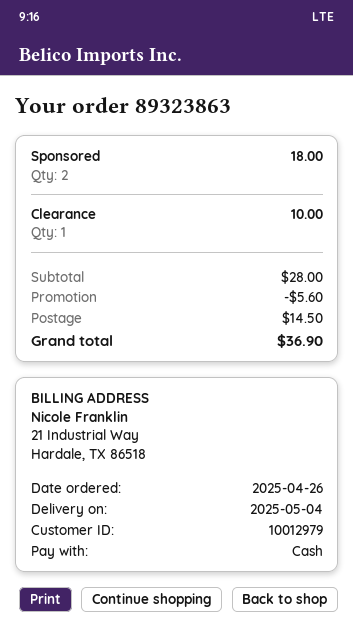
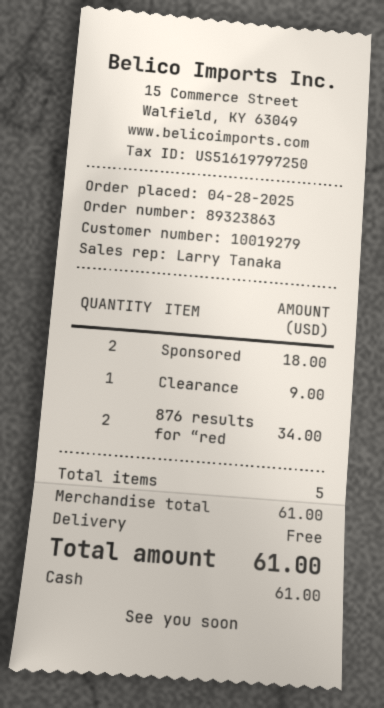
order date: 2025-04-26 -> 2025-04-28
customer number: 10012979 -> 10019279
Clearance: 1 for 10.00 -> 1 for 9.00
876 results for “red: none -> 2 for 34.00
subtotal: 28.00 -> 61.00
discount: 5.60 -> none
shipping: 14.50 -> 0.00
total: 36.90 -> 61.00

